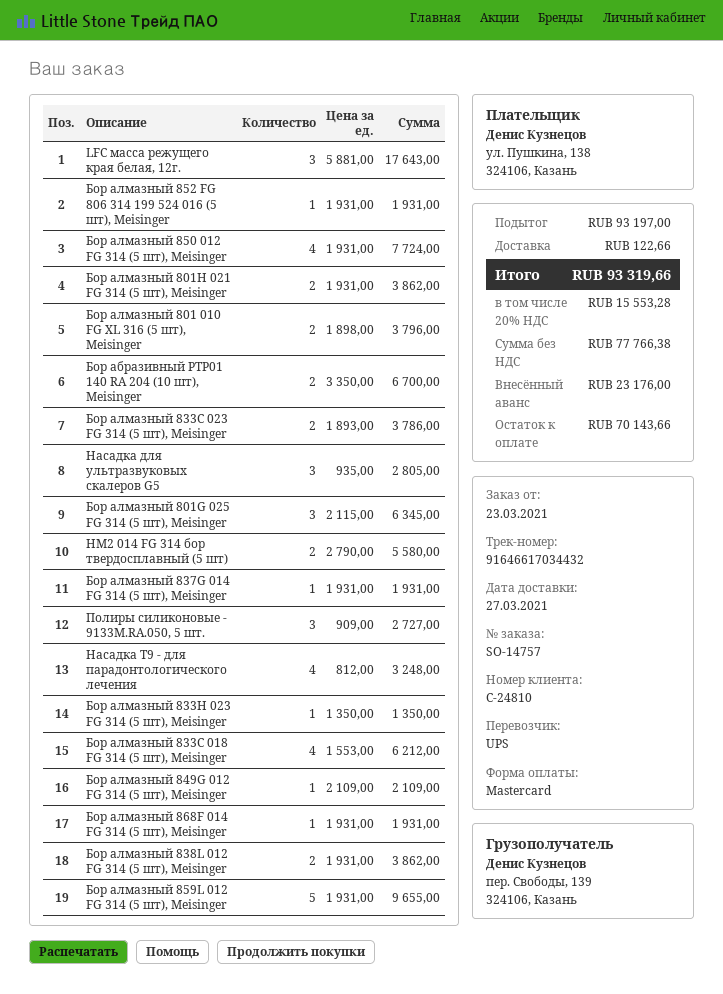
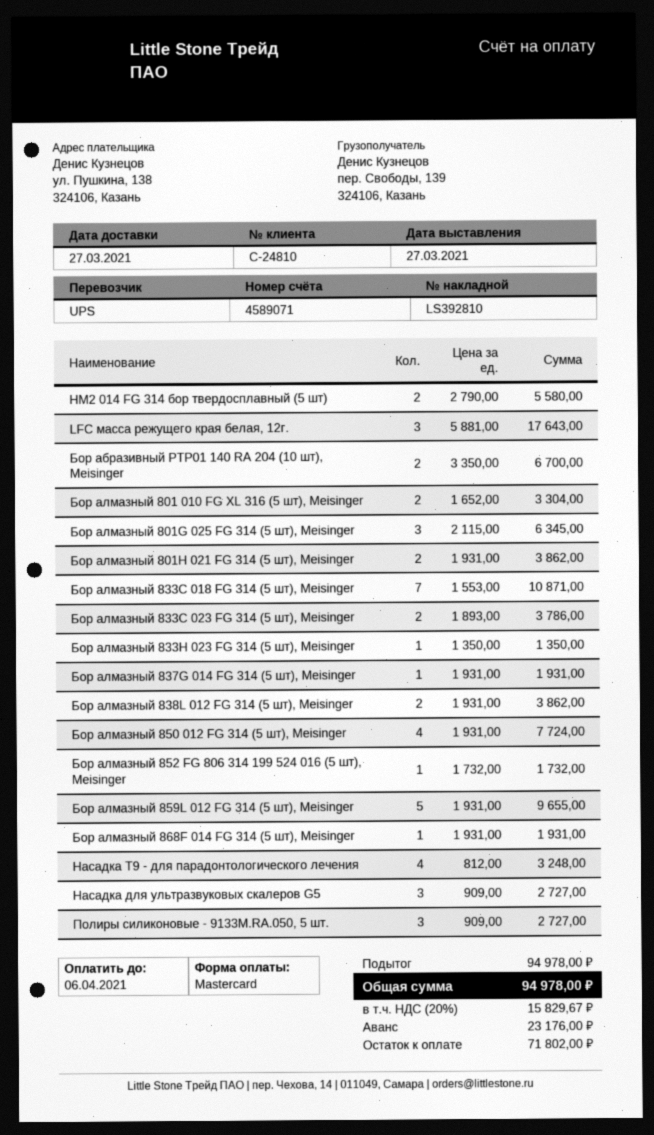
Бор алмазный 852 FG 806 314 199 524 016 (5 шт), Meisinger: 1 x 1931.00 = 1931.00 -> 1 x 1732.00 = 1732.00
Бор алмазный 801 010 FG XL 316 (5 шт), Meisinger: 2 x 1898.00 = 3796.00 -> 2 x 1652.00 = 3304.00
Насадка для ультразвуковых скалеров G5: 3 x 935.00 = 2805.00 -> 3 x 909.00 = 2727.00
Бор алмазный 833C 018 FG 314 (5 шт), Meisinger: 4 x 1553.00 = 6212.00 -> 7 x 1553.00 = 10871.00
Бор алмазный 849G 012 FG 314 (5 шт), Meisinger: 1 x 2109.00 = 2109.00 -> none
subtotal: 93197.00 -> 94978.00
shipping: 122.66 -> none
tax: 20% = 15553.28 -> 20% = 15829.67
total: 93319.66 -> 94978.00
balance: 70143.66 -> 71802.00

